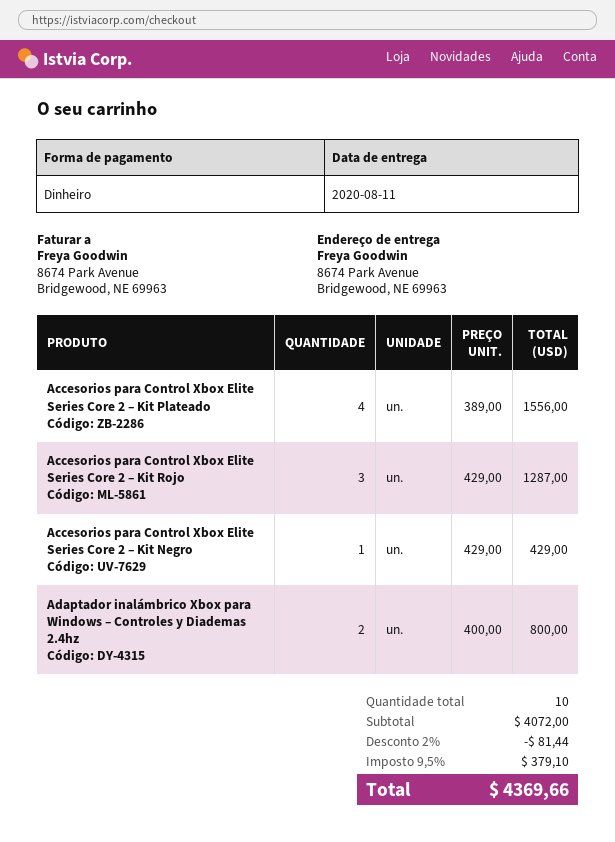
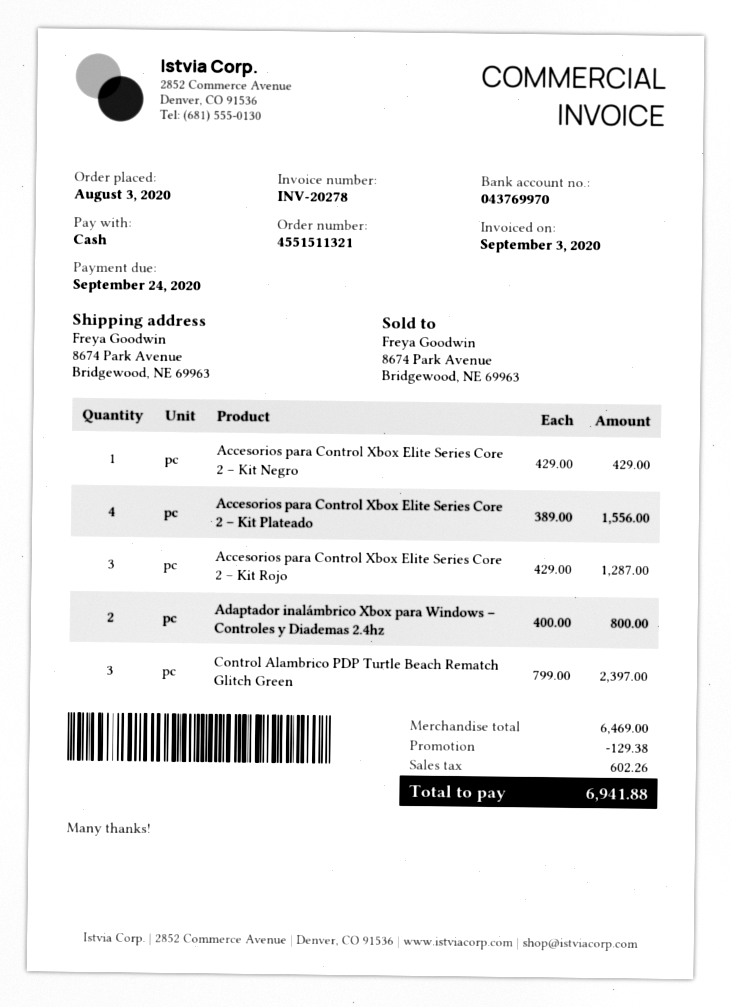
Control Alambrico PDP Turtle Beach Rematch Glitch Green: none -> 3 x 799.00 = 2397.00
subtotal: 4072.00 -> 6469.00
discount: 81.44 -> 129.38
tax: 379.10 -> 602.26
total: 4369.66 -> 6941.88

